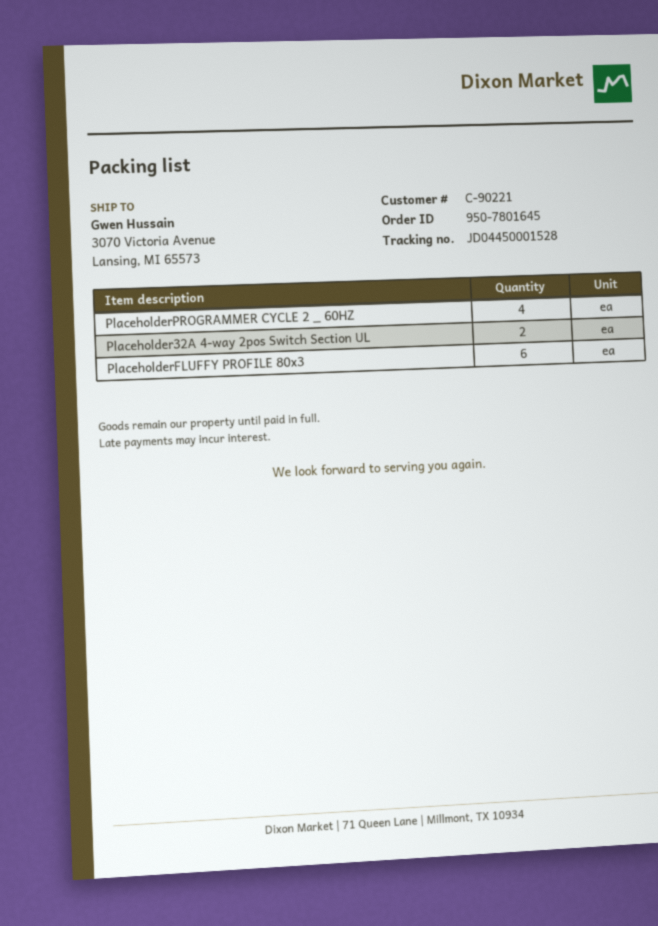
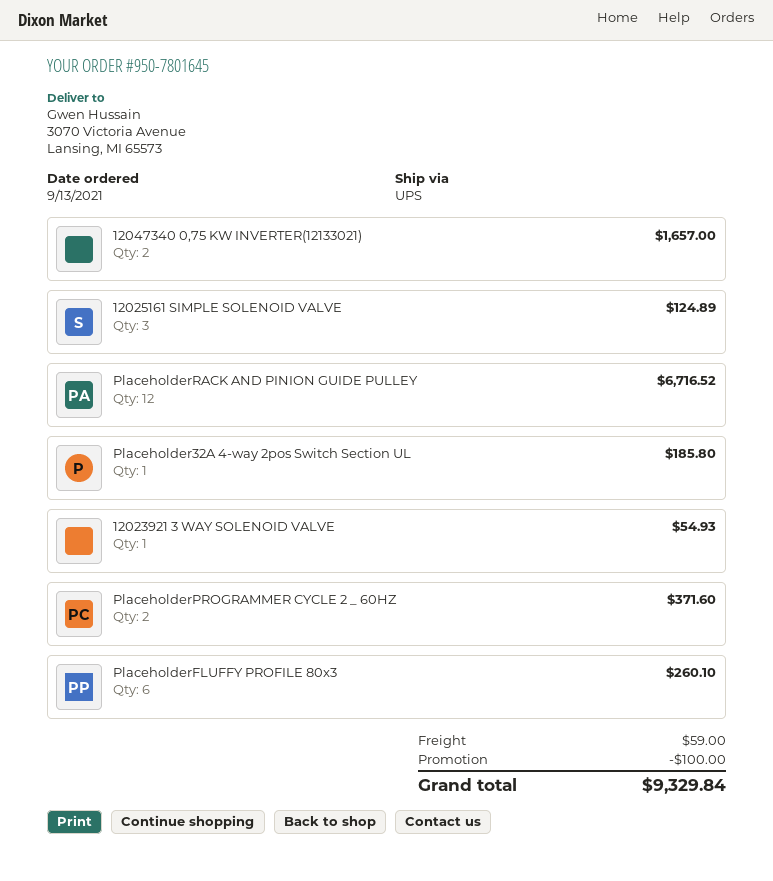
PlaceholderPROGRAMMER CYCLE 2 _ 60HZ: 4 -> 2
Placeholder32A 4-way 2pos Switch Section UL: 2 -> 1
12047340 0,75 KW INVERTER(12133021): none -> 2
12025161 SIMPLE SOLENOID VALVE: none -> 3
PlaceholderRACK AND PINION GUIDE PULLEY: none -> 12
12023921 3 WAY SOLENOID VALVE: none -> 1

